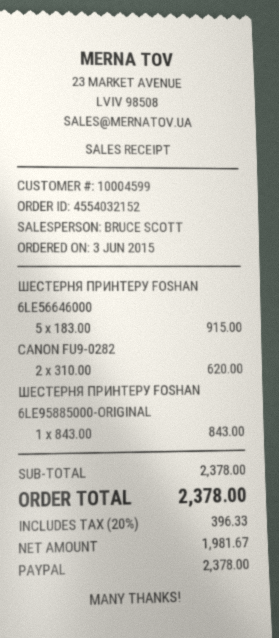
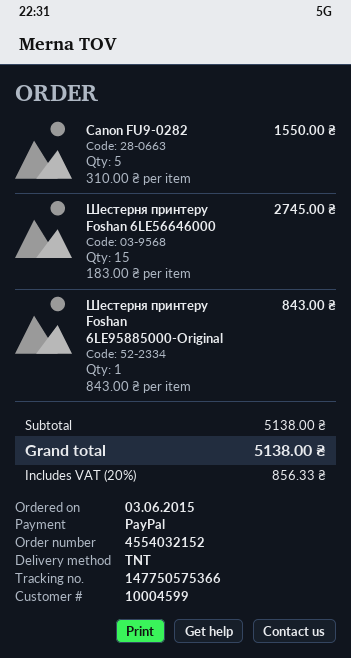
ШЕСТЕРНЯ ПРИНТЕРУ FOSHAN 6LE56646000: 5 x 183.00 = 915.00 -> 15 x 183.00 = 2745.00
CANON FU9-0282: 2 x 310.00 = 620.00 -> 5 x 310.00 = 1550.00
subtotal: 2378.00 -> 5138.00
tax: 20% = 396.33 -> 20% = 856.33
total: 2378.00 -> 5138.00

